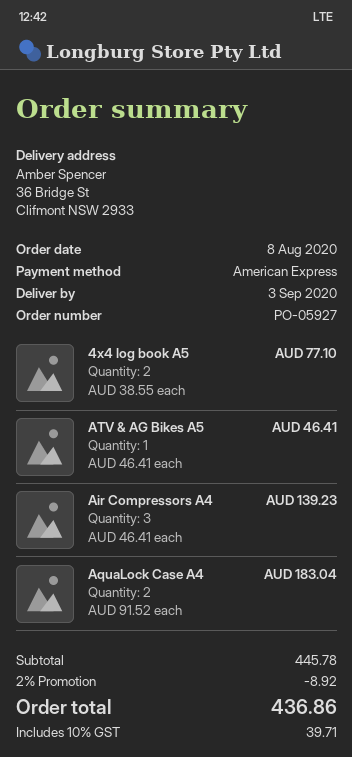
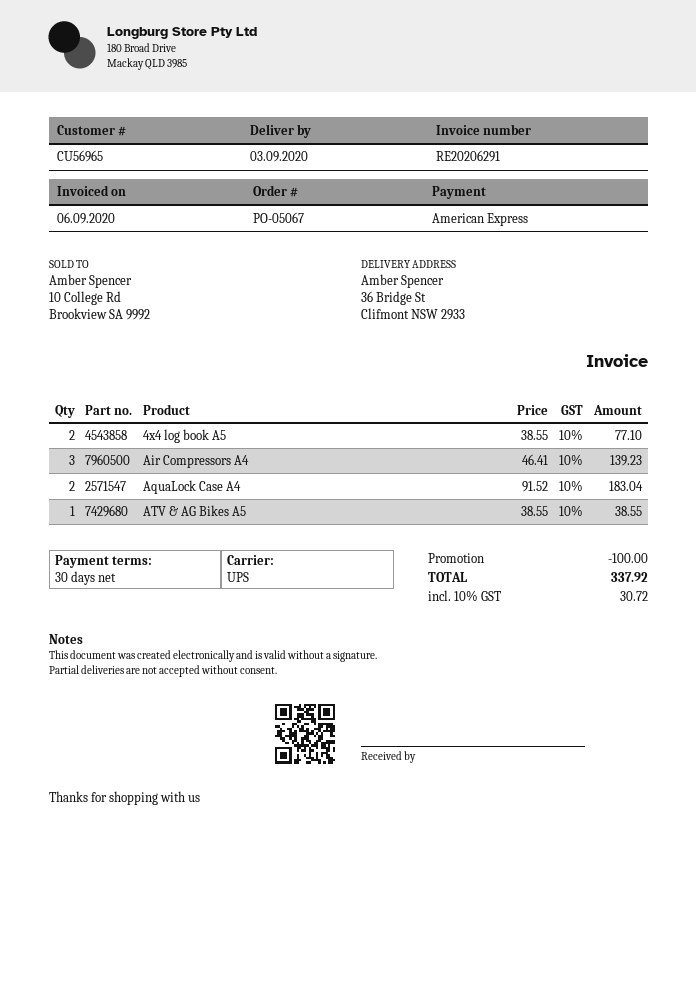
order number: PO-05927 -> PO-05067
ATV & AG Bikes A5: 1 x 46.41 = 46.41 -> 1 x 38.55 = 38.55
discount: 8.92 -> 100.00
tax: 10% = 39.71 -> 10% = 30.72
total: 436.86 -> 337.92

